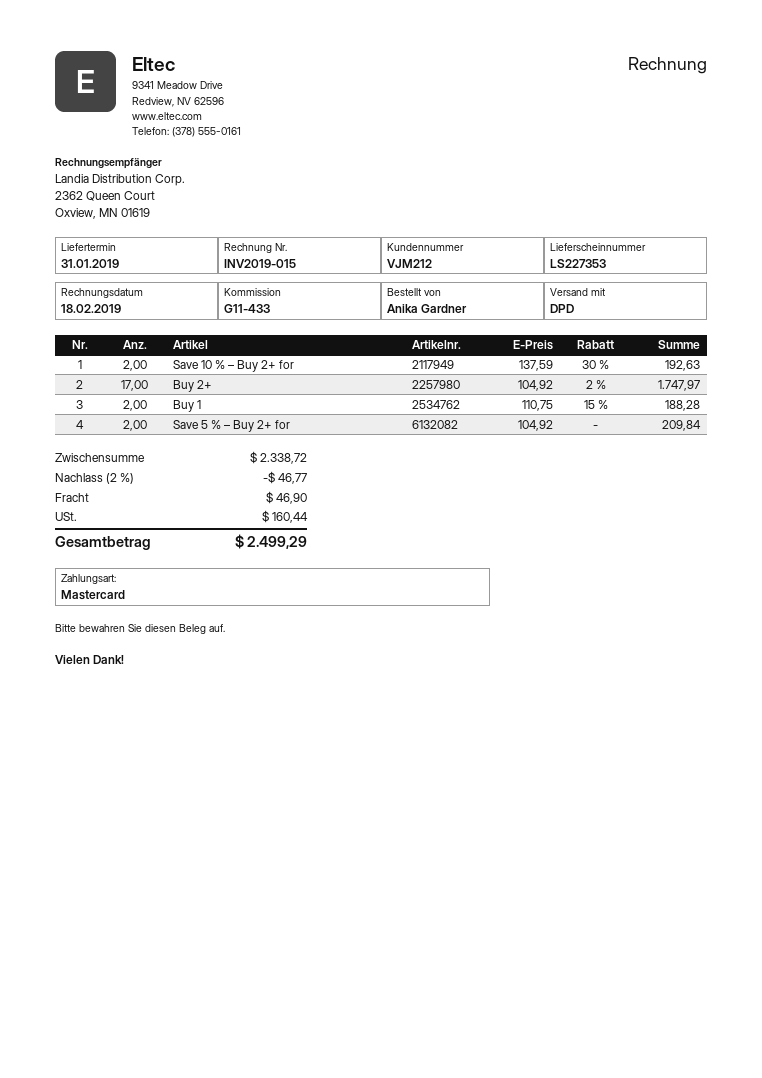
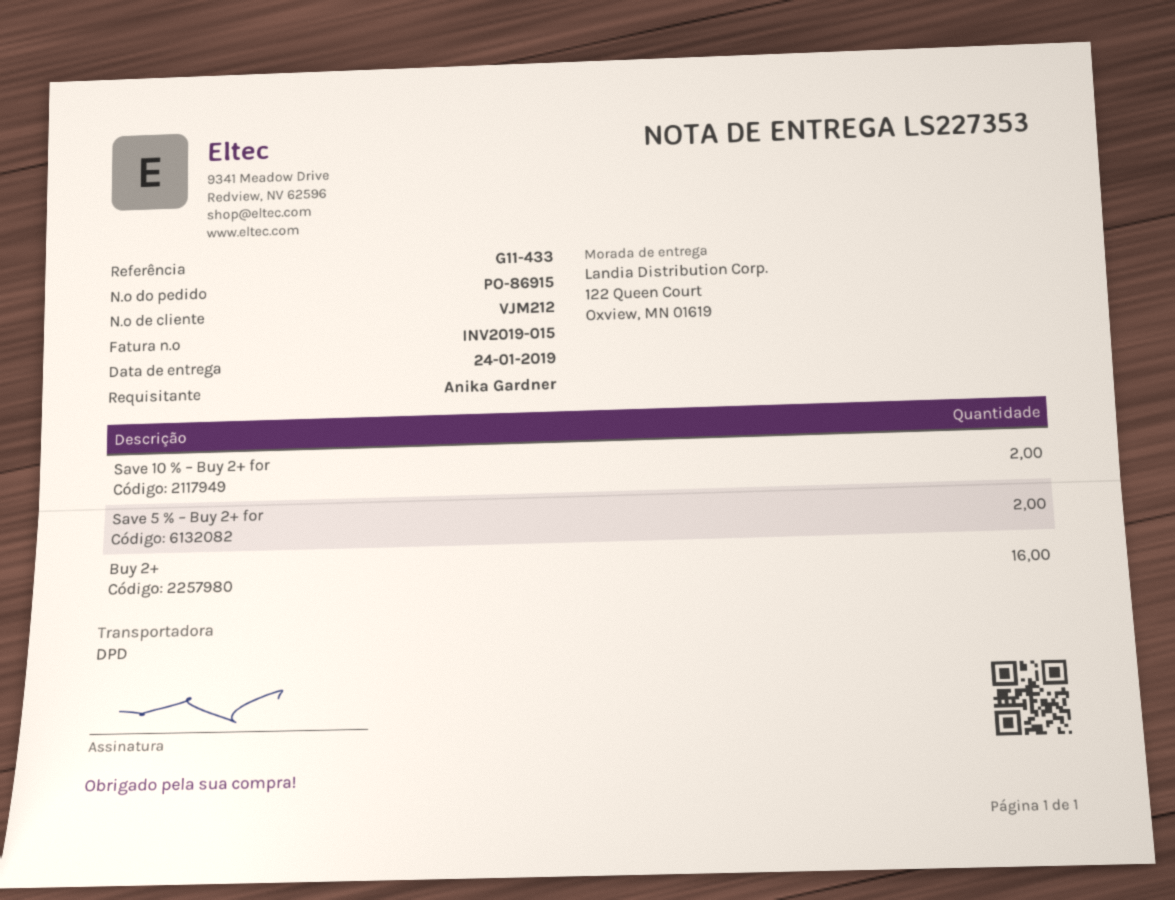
delivery date: 2019-01-31 -> 2019-01-24
Buy 2+: 17 -> 16
Buy 1: 2 -> none

